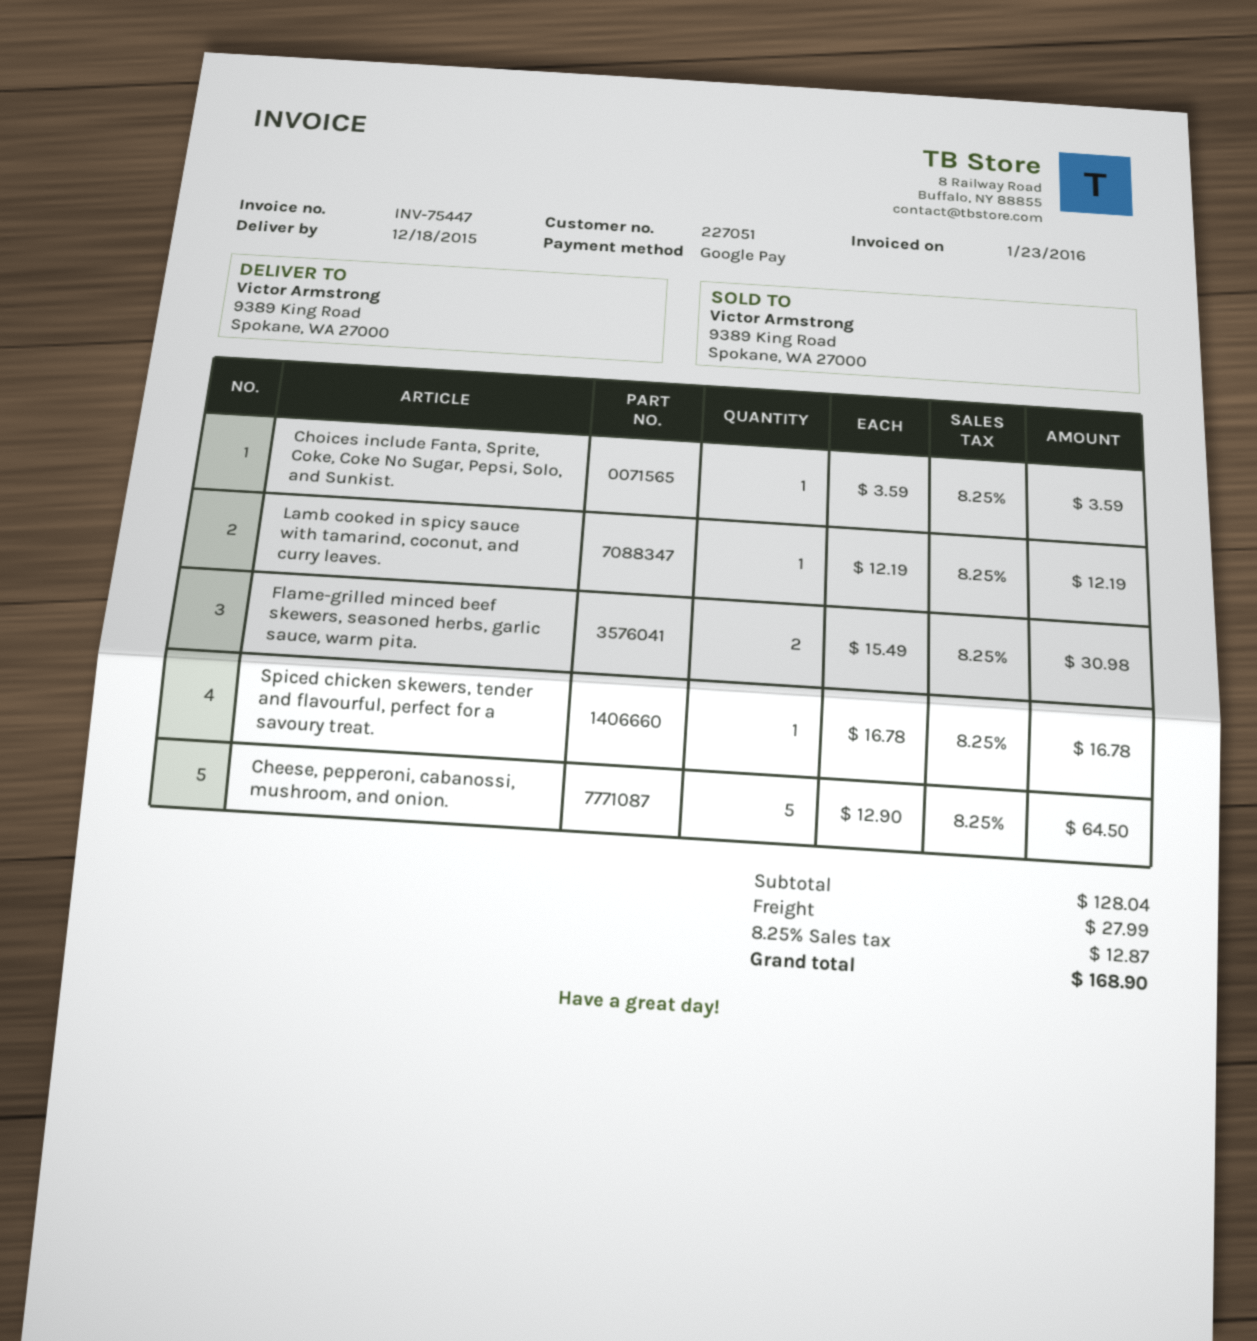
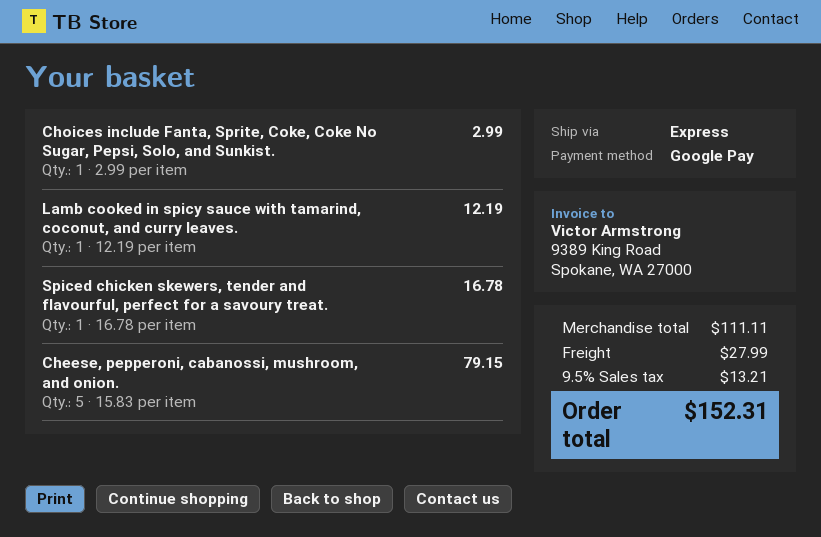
Choices include Fanta, Sprite, Coke, Coke No Sugar, Pepsi, Solo, and Sunkist.: 1 x 3.59 = 3.59 -> 1 x 2.99 = 2.99
Flame-grilled minced beef skewers, seasoned herbs, garlic sauce, warm pita.: 2 x 15.49 = 30.98 -> none
Cheese, pepperoni, cabanossi, mushroom, and onion.: 5 x 12.90 = 64.50 -> 5 x 15.83 = 79.15
subtotal: 128.04 -> 111.11
tax: 8.25% = 12.87 -> 9.5% = 13.21
total: 168.90 -> 152.31

